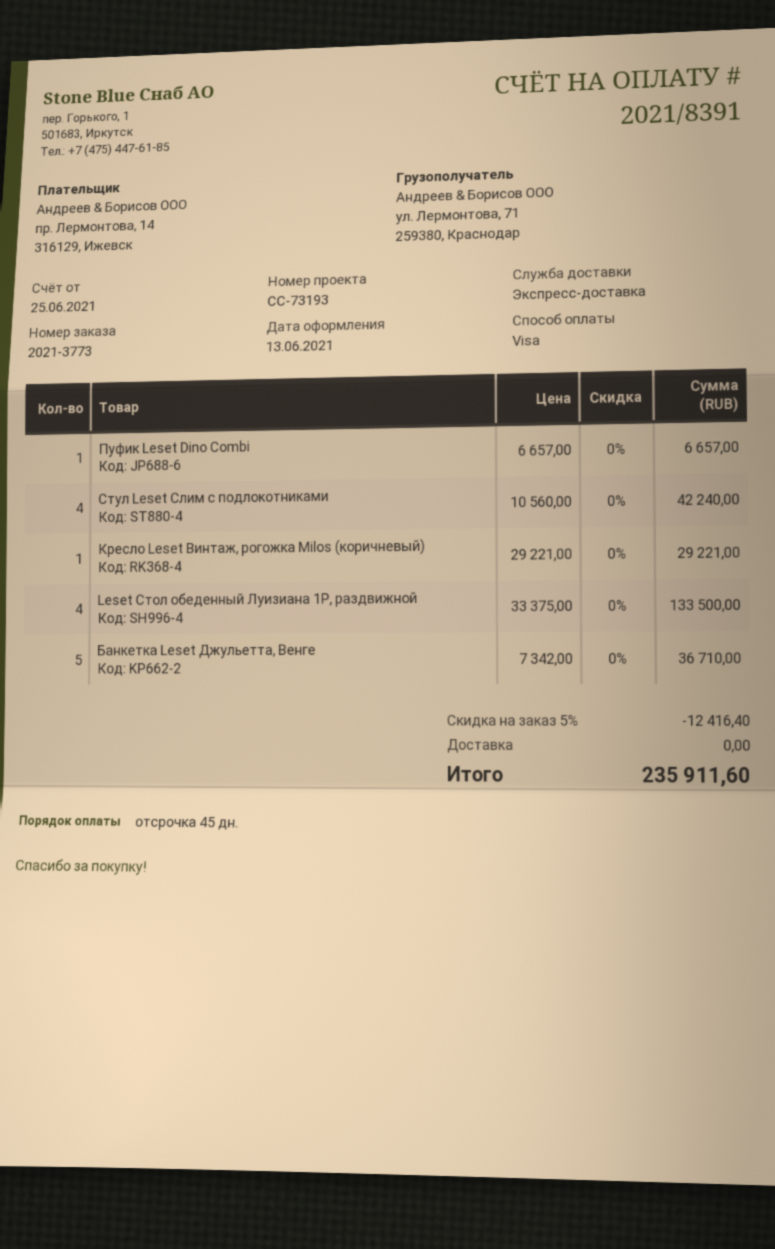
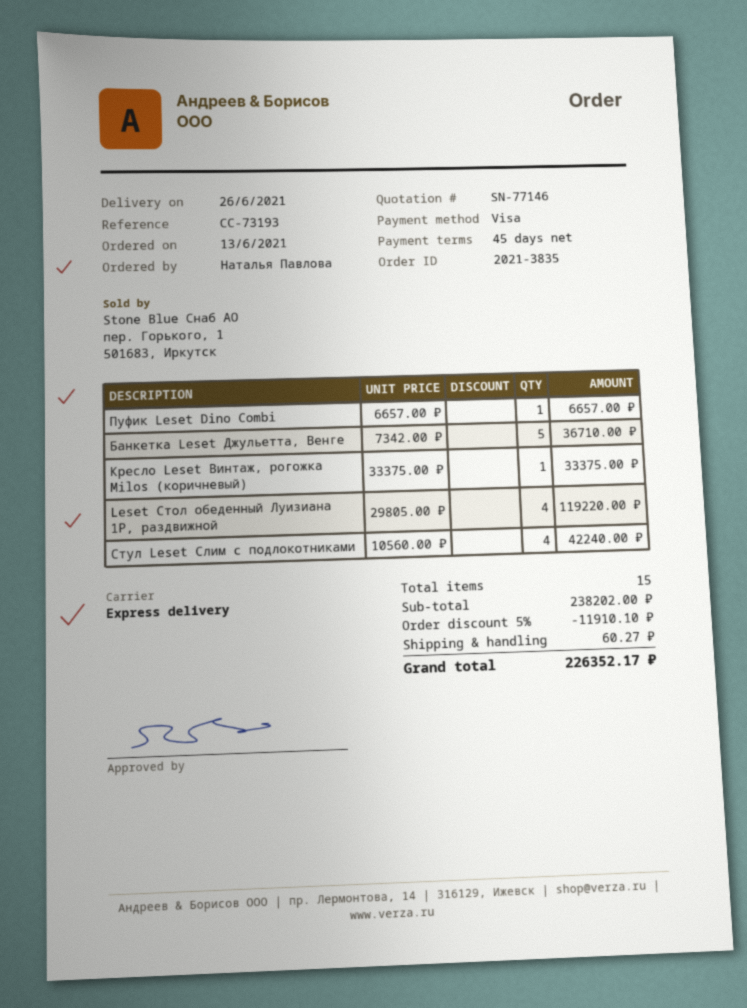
order number: 2021-3773 -> 2021-3835
Кресло Leset Винтаж, рогожка Milos (коричневый): 1 x 29221.00 = 29221.00 -> 1 x 33375.00 = 33375.00
Leset Стол обеденный Луизиана 1Р, раздвижной: 4 x 33375.00 = 133500.00 -> 4 x 29805.00 = 119220.00
discount: 5% = 12416.40 -> 5% = 11910.10
shipping: 0.00 -> 60.27
total: 235911.60 -> 226352.17

